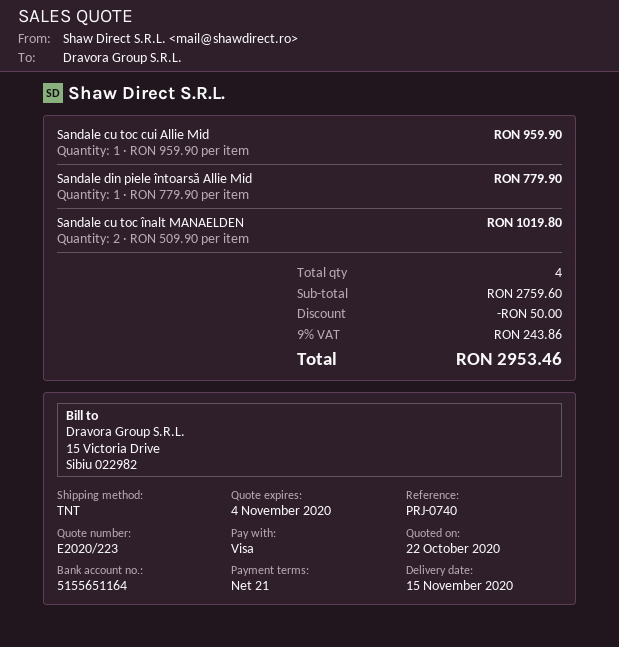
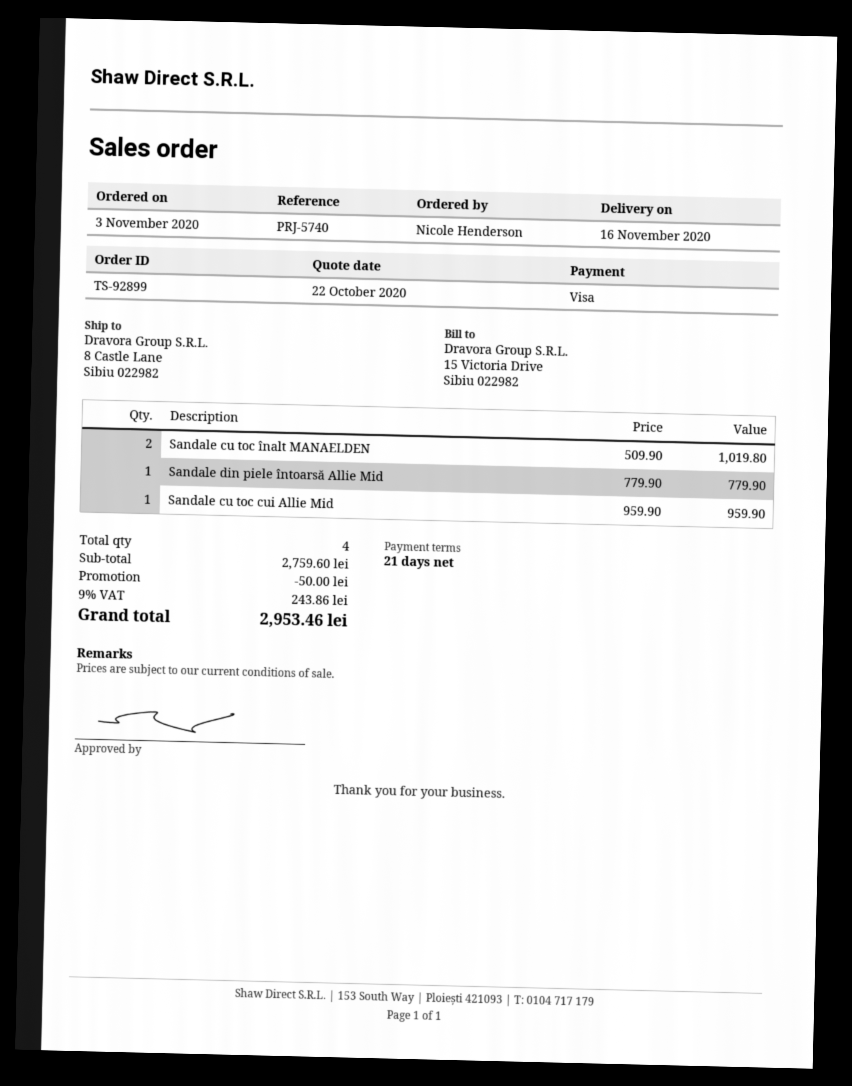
delivery date: 2020-11-15 -> 2020-11-16
reference: PRJ-0740 -> PRJ-5740

